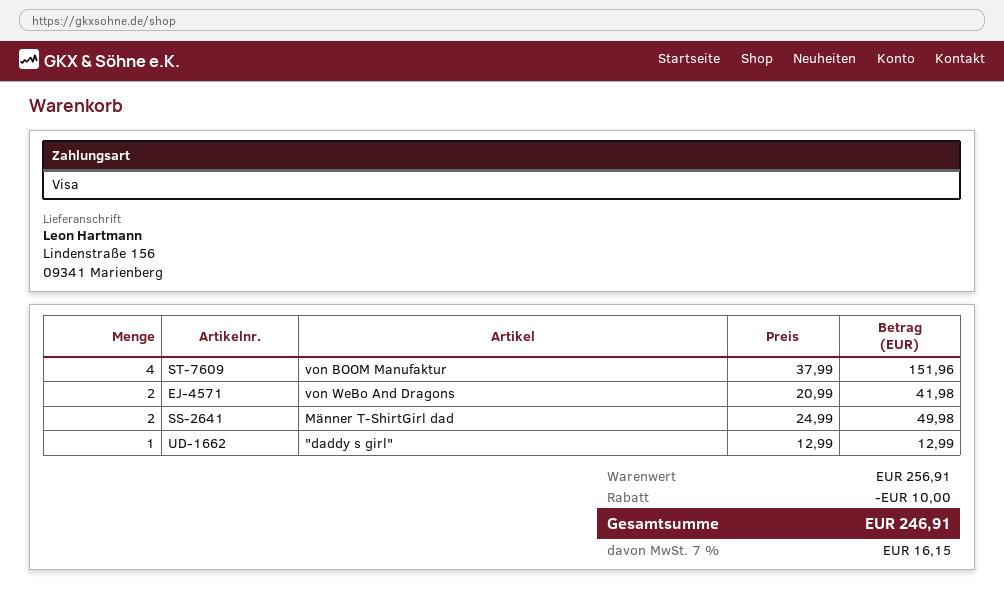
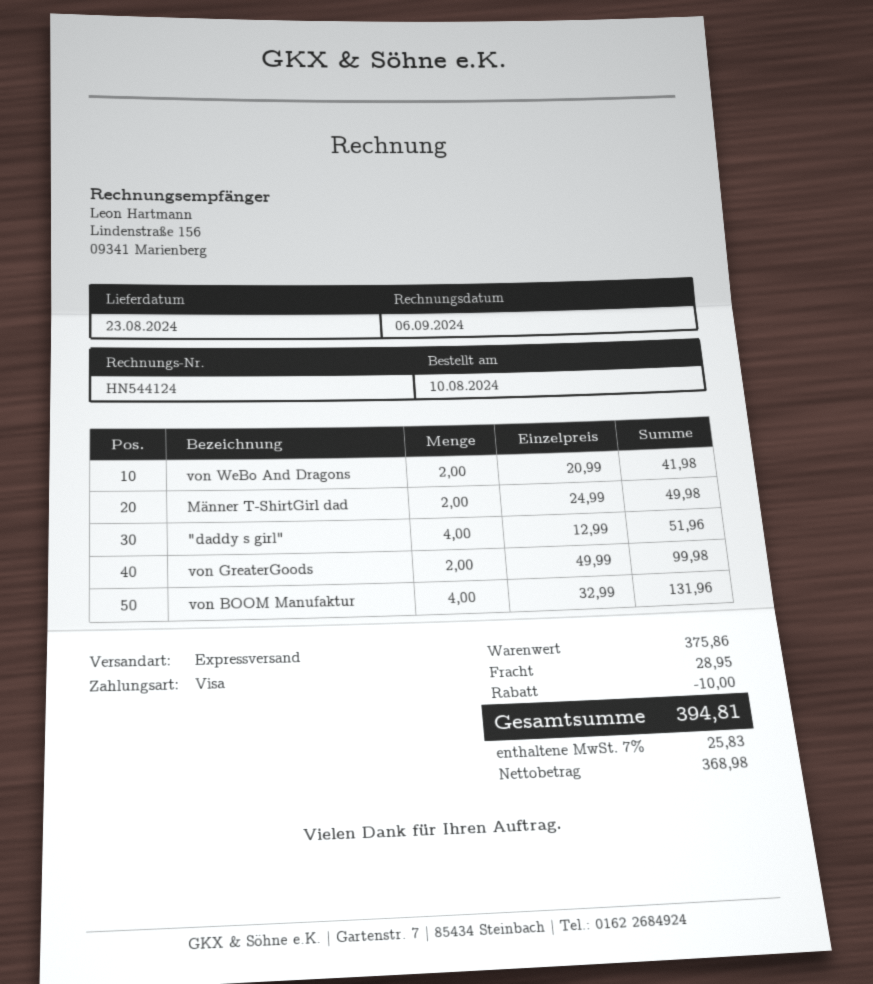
von BOOM Manufaktur: 4 x 37.99 = 151.96 -> 4 x 32.99 = 131.96
"daddy s girl": 1 x 12.99 = 12.99 -> 4 x 12.99 = 51.96
von GreaterGoods: none -> 2 x 49.99 = 99.98
subtotal: 256.91 -> 375.86
shipping: none -> 28.95
tax: 7% = 16.15 -> 7% = 25.83
total: 246.91 -> 394.81

